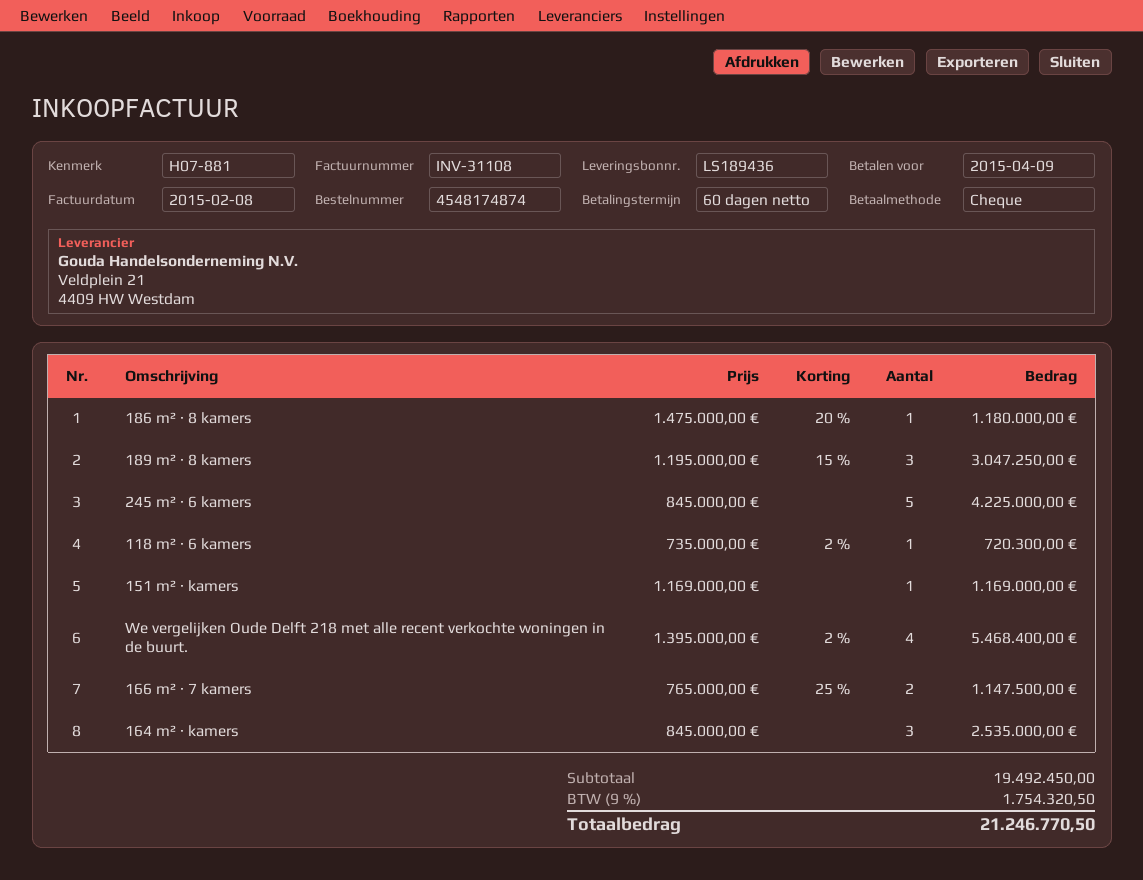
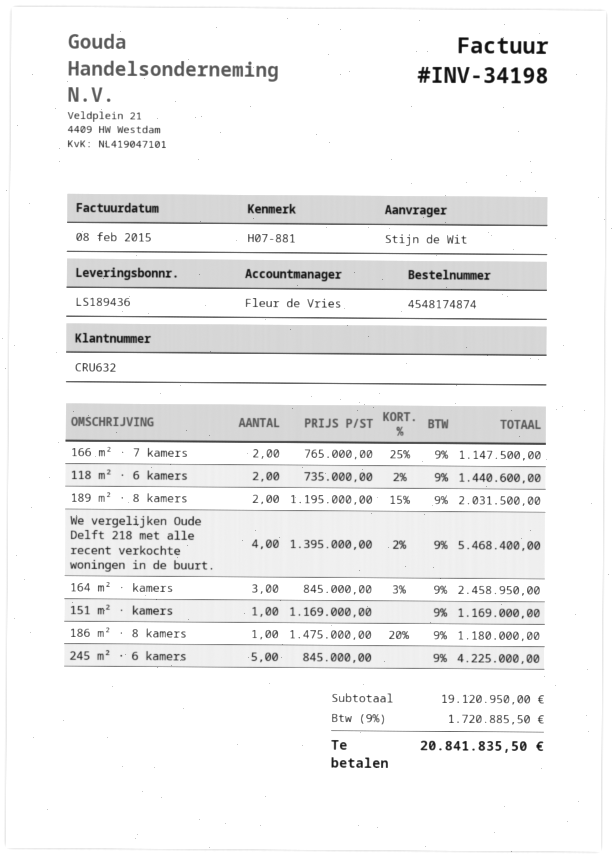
invoice number: INV-31108 -> INV-34198
189 m² · 8 kamers: 3 x 1195000.00 - 15% = 3047250.00 -> 2 x 1195000.00 - 15% = 2031500.00
118 m² · 6 kamers: 1 x 735000.00 - 2% = 720300.00 -> 2 x 735000.00 - 2% = 1440600.00
164 m² · kamers: 3 x 845000.00 = 2535000.00 -> 3 x 845000.00 - 3% = 2458950.00
subtotal: 19492450.00 -> 19120950.00
tax: 9% = 1754320.50 -> 9% = 1720885.50
total: 21246770.50 -> 20841835.50

